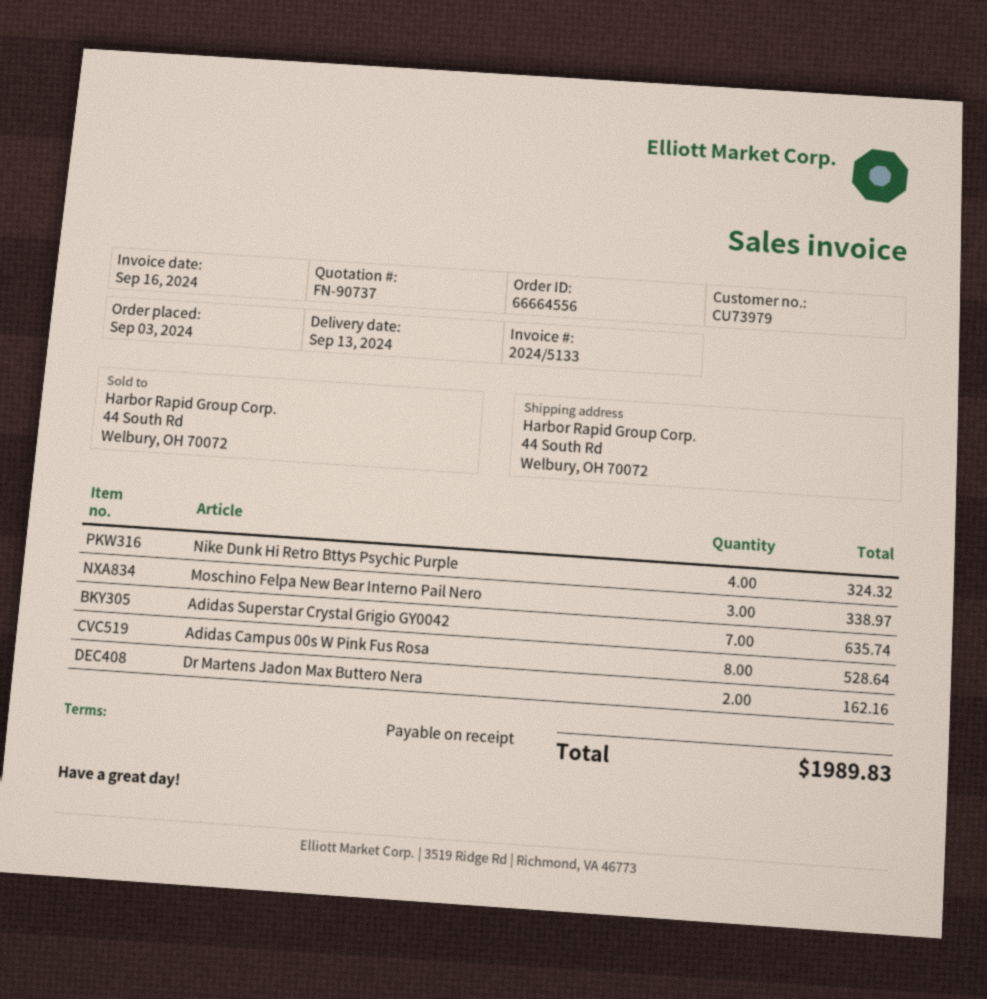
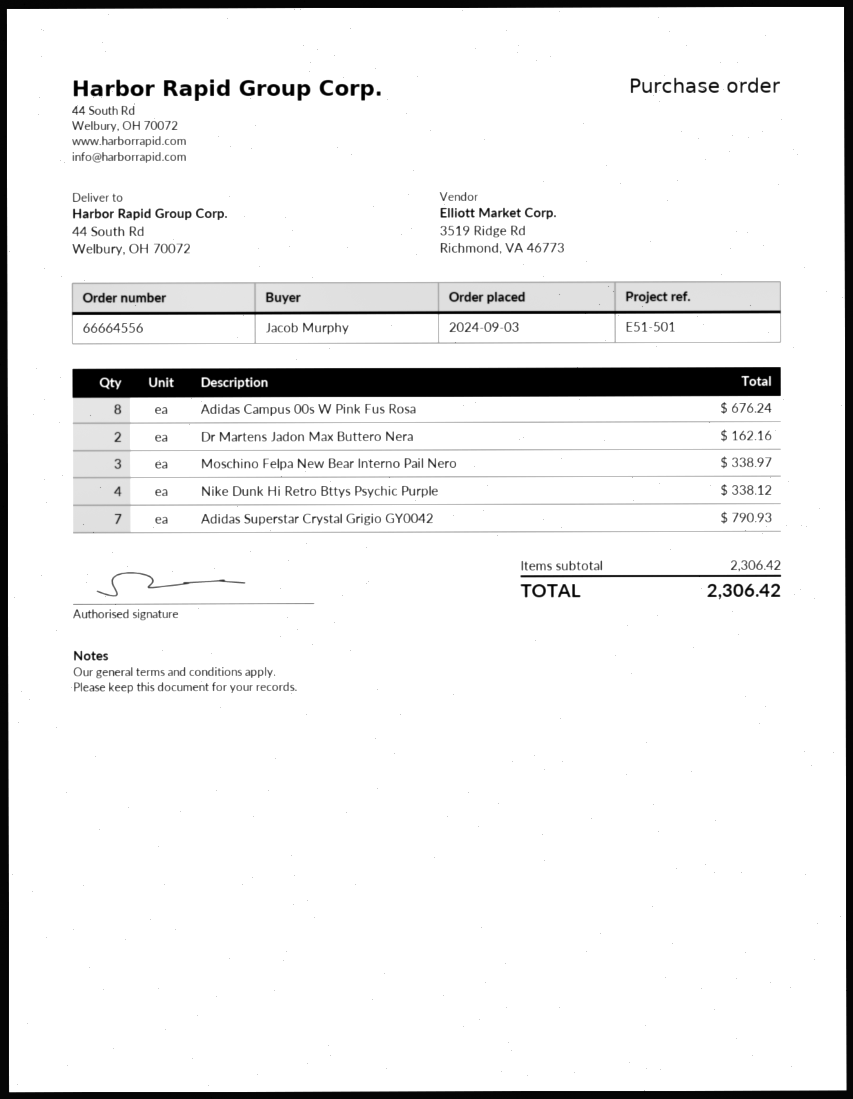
Nike Dunk Hi Retro Bttys Psychic Purple: 4 for 324.32 -> 4 for 338.12
Adidas Superstar Crystal Grigio GY0042: 7 for 635.74 -> 7 for 790.93
Adidas Campus 00s W Pink Fus Rosa: 8 for 528.64 -> 8 for 676.24
total: 1989.83 -> 2306.42

